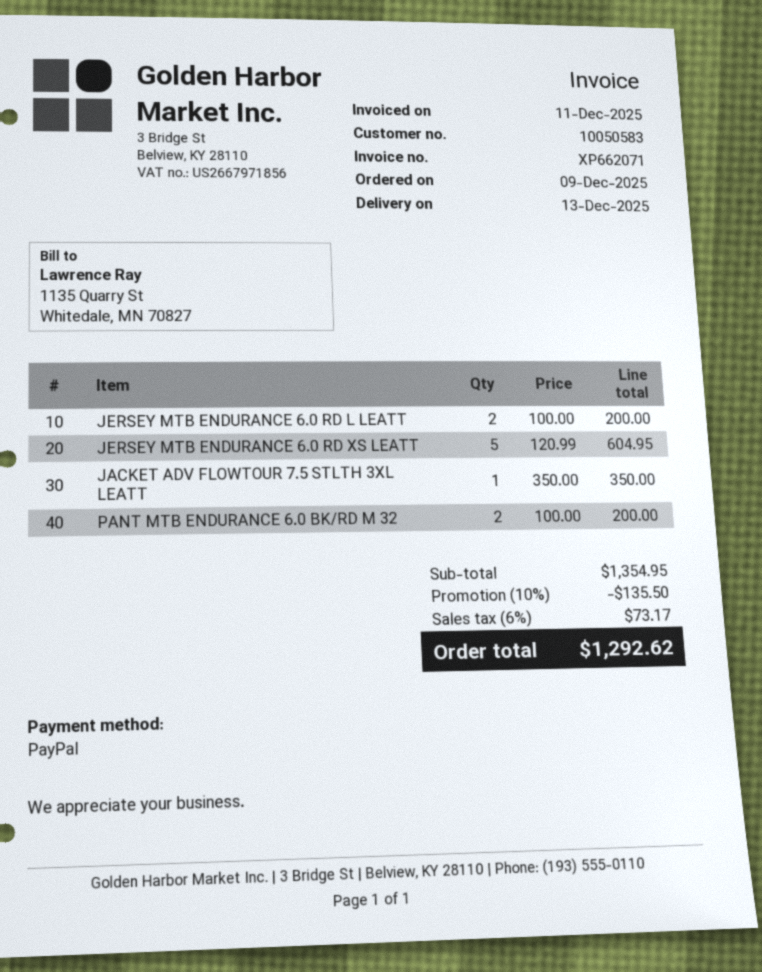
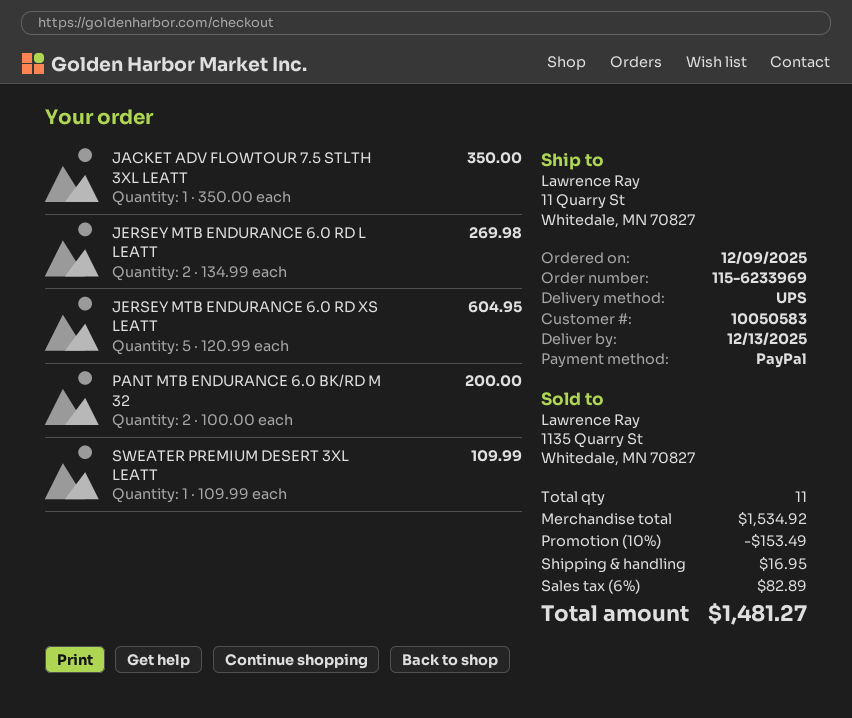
JERSEY MTB ENDURANCE 6.0 RD L LEATT: 2 x 100.00 = 200.00 -> 2 x 134.99 = 269.98
SWEATER PREMIUM DESERT 3XL LEATT: none -> 1 x 109.99 = 109.99
subtotal: 1354.95 -> 1534.92
discount: 10% = 135.50 -> 10% = 153.49
shipping: none -> 16.95
tax: 6% = 73.17 -> 6% = 82.89
total: 1292.62 -> 1481.27

